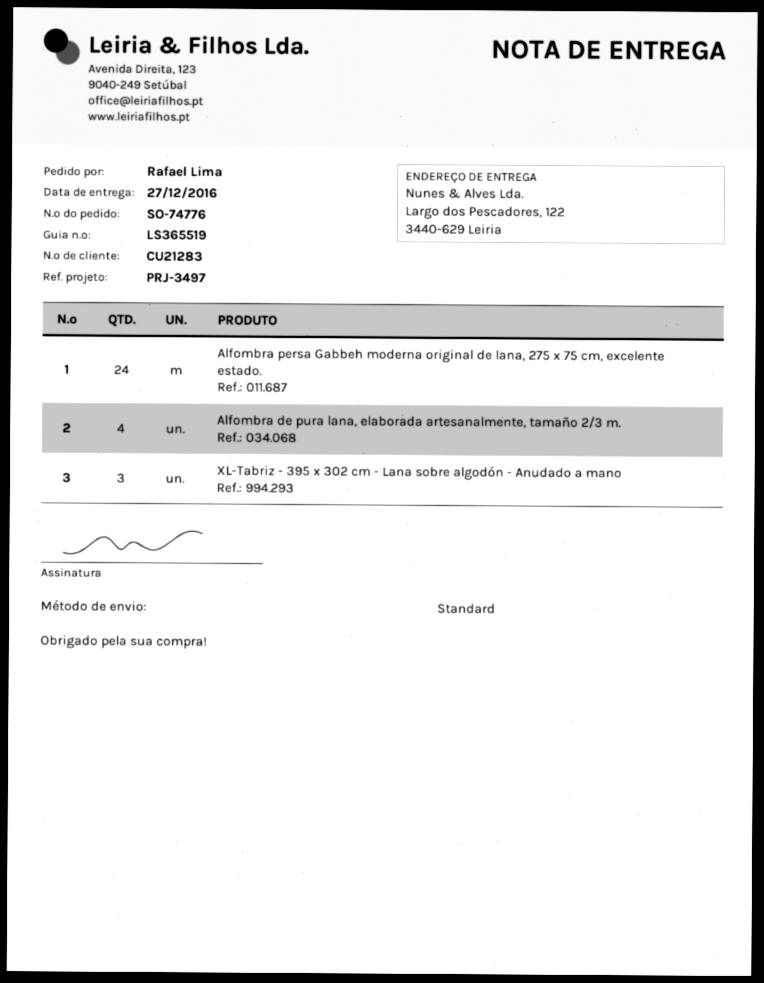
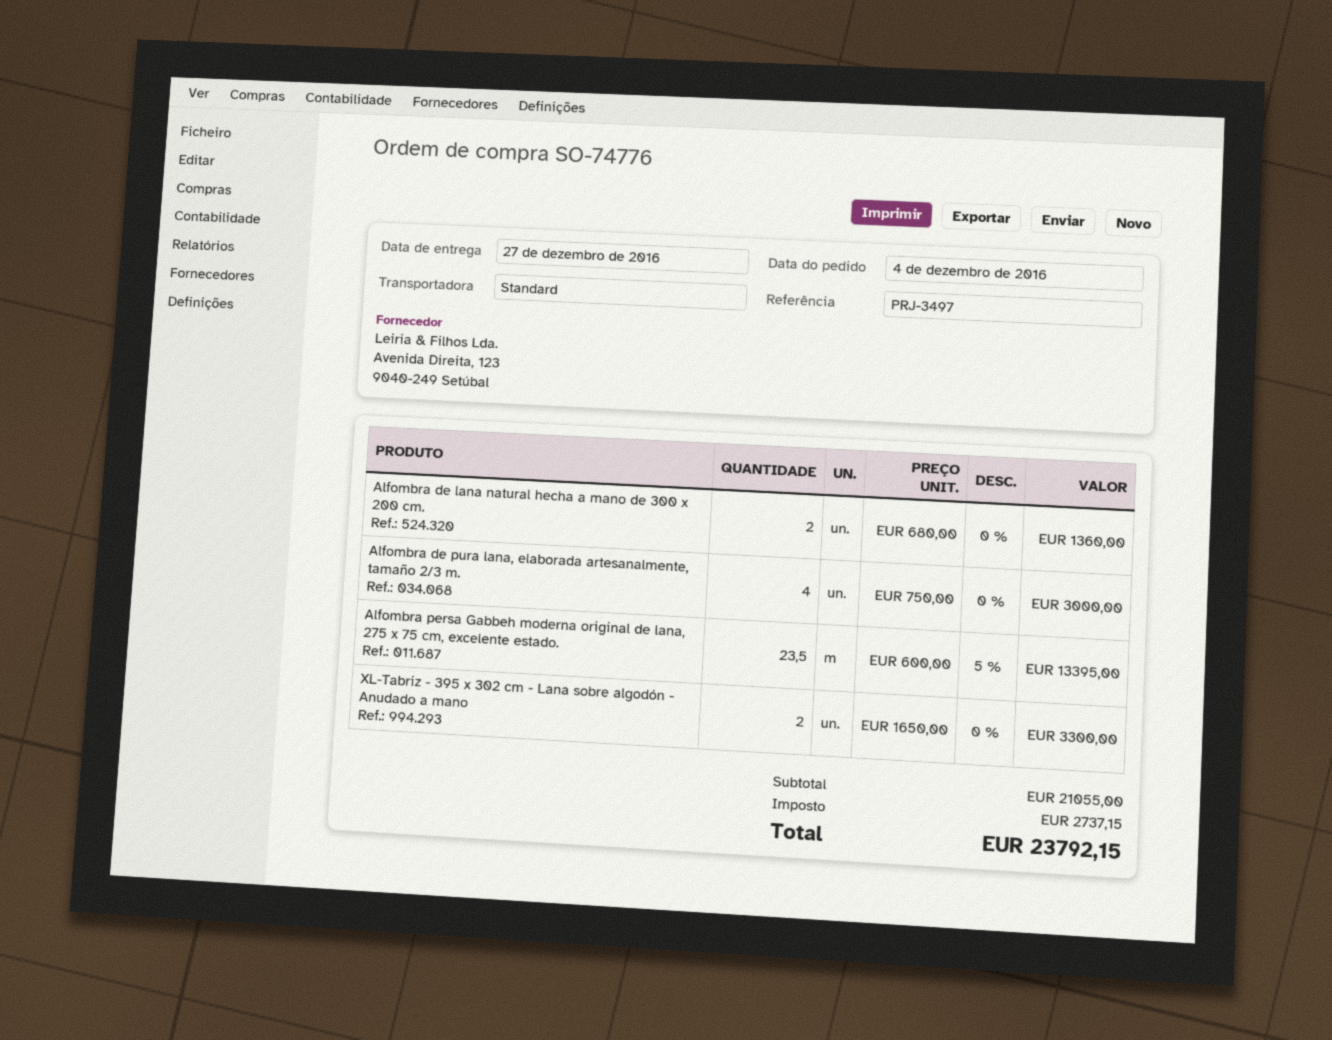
Alfombra persa Gabbeh moderna original de lana, 275 x 75 cm, excelente estado.: 24 -> 23.5
XL-Tabriz - 395 x 302 cm - Lana sobre algodón - Anudado a mano: 3 -> 2
Alfombra de lana natural hecha a mano de 300 x 200 cm.: none -> 2

